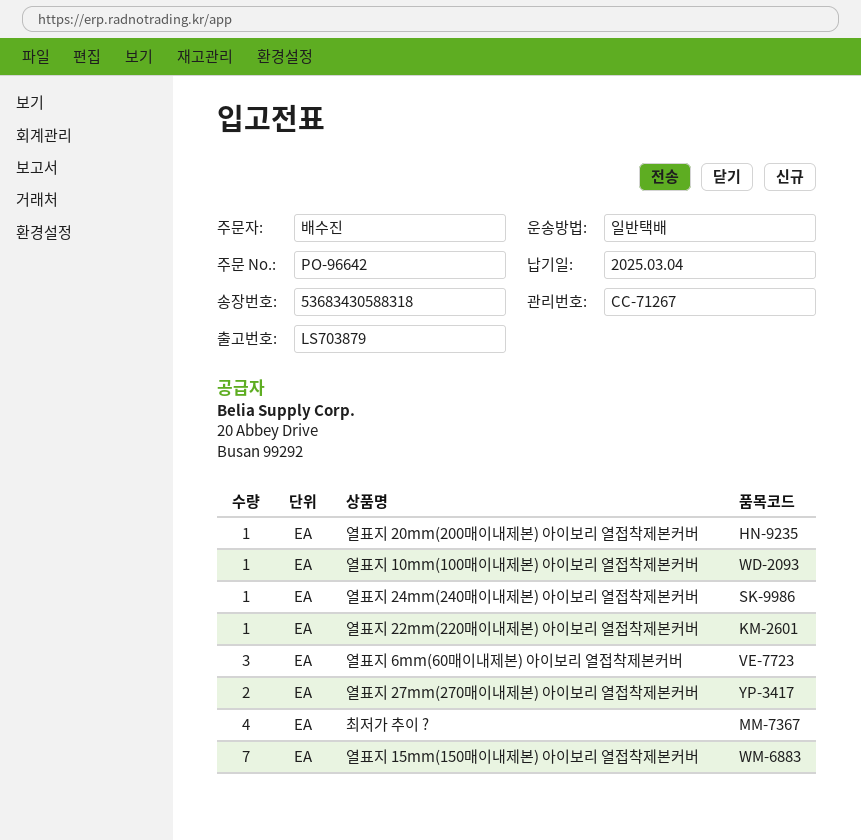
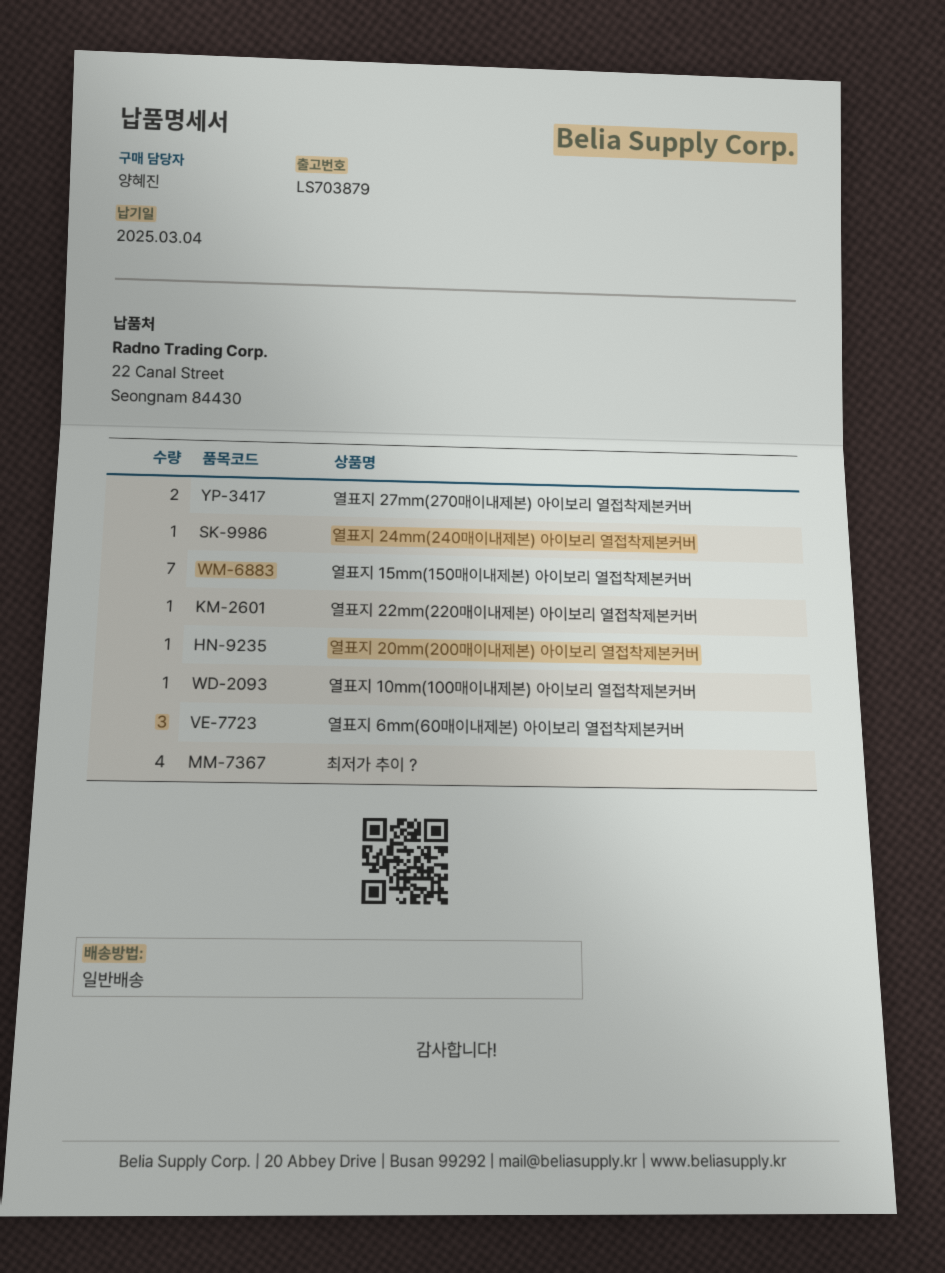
ordered by: 배수진 -> 양혜진

